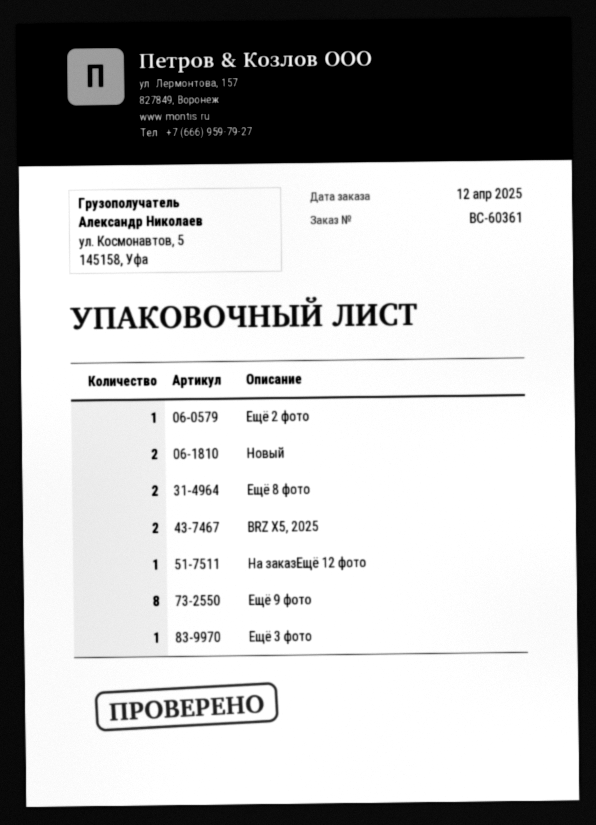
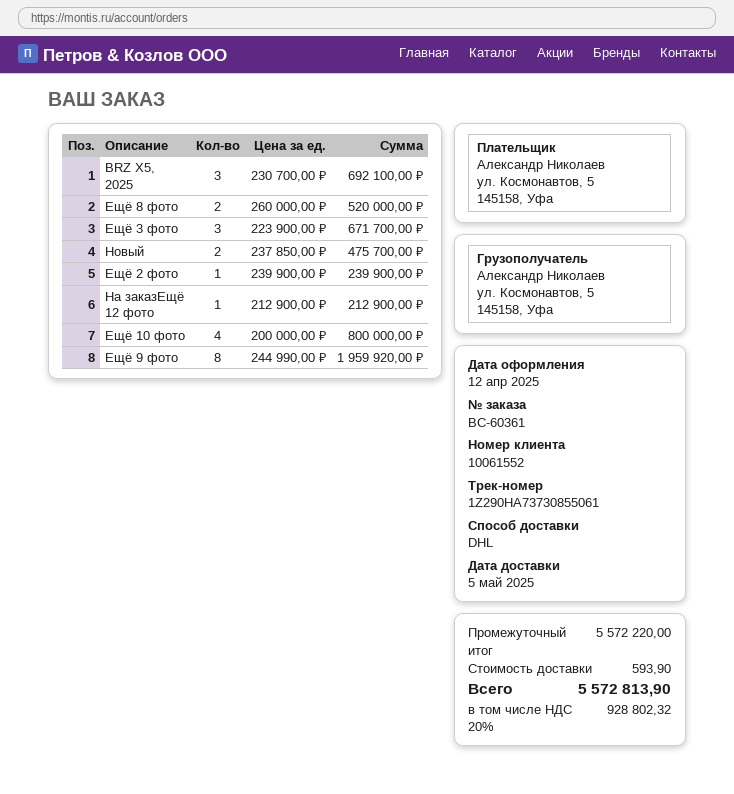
BRZ X5, 2025: 2 -> 3
Ещё 3 фото: 1 -> 3
Ещё 10 фото: none -> 4

